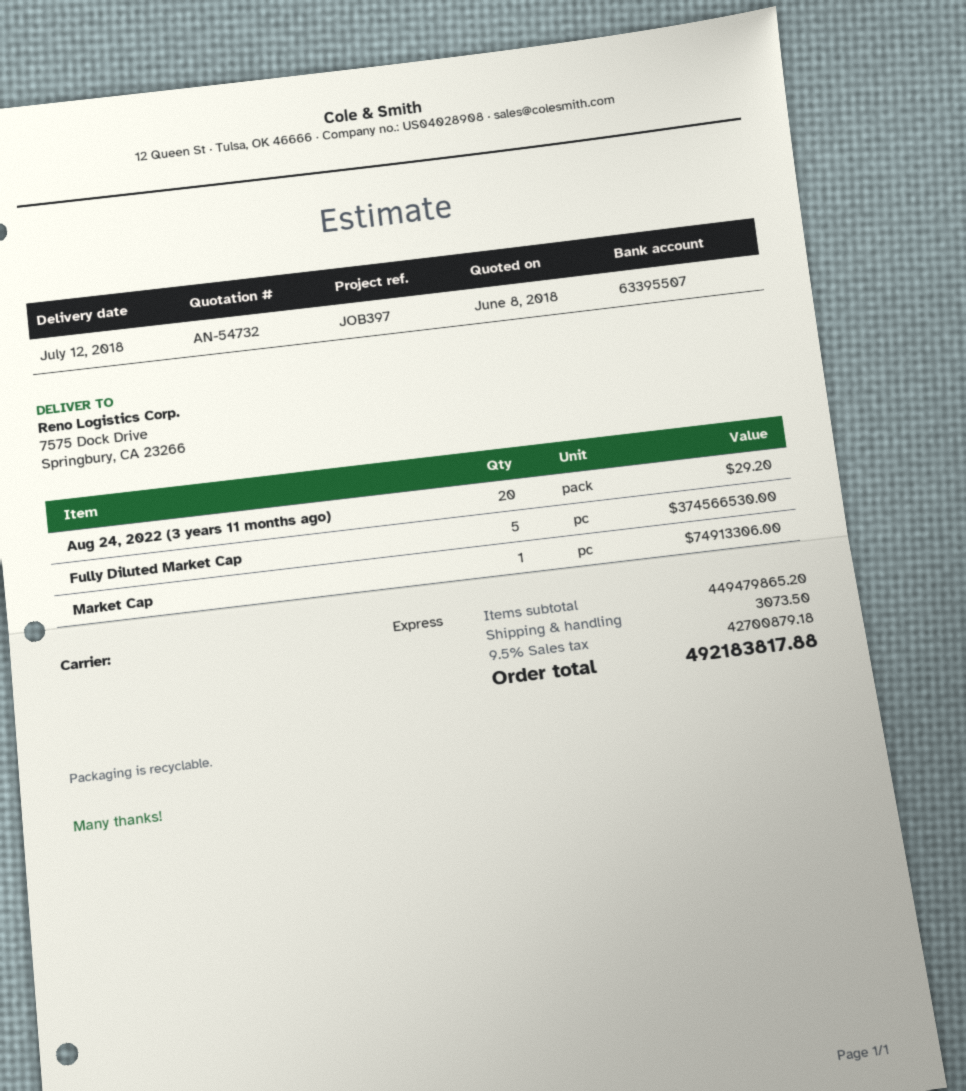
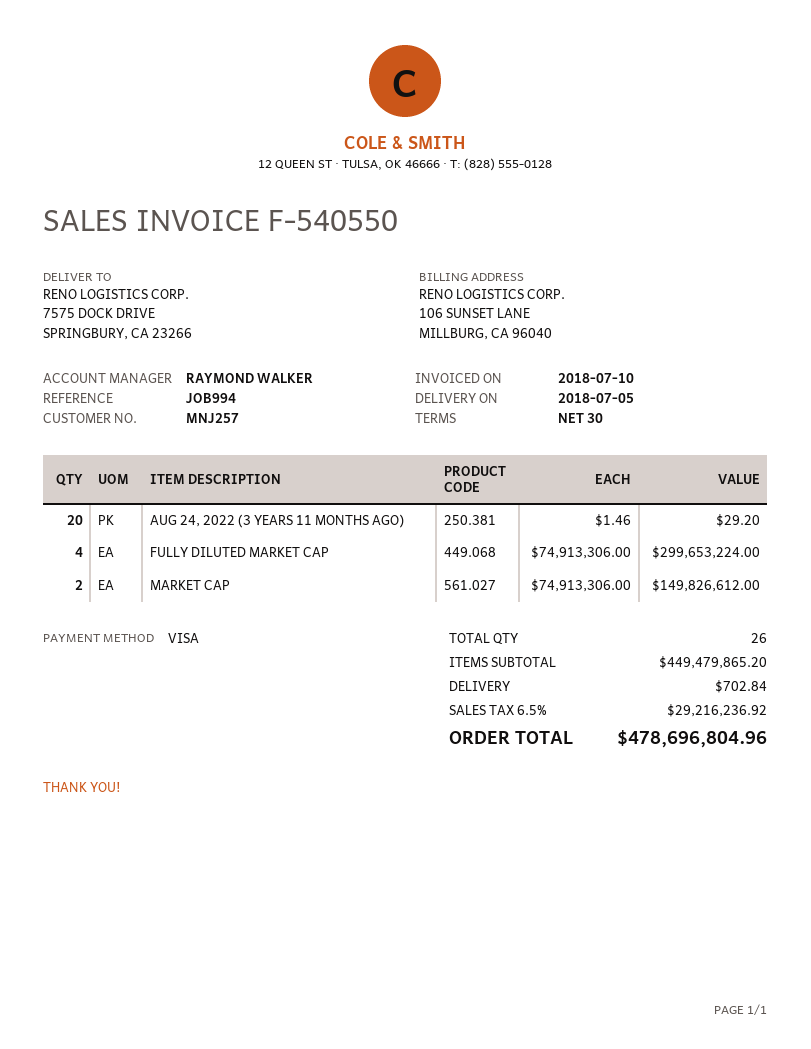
delivery date: 2018-07-12 -> 2018-07-05
reference: JOB397 -> JOB994
Fully Diluted Market Cap: 5 for 374566530.00 -> 4 for 299653224.00
Market Cap: 1 for 74913306.00 -> 2 for 149826612.00
shipping: 3073.50 -> 702.84
tax: 9.5% = 42700879.18 -> 6.5% = 29216236.92
total: 492183817.88 -> 478696804.96

